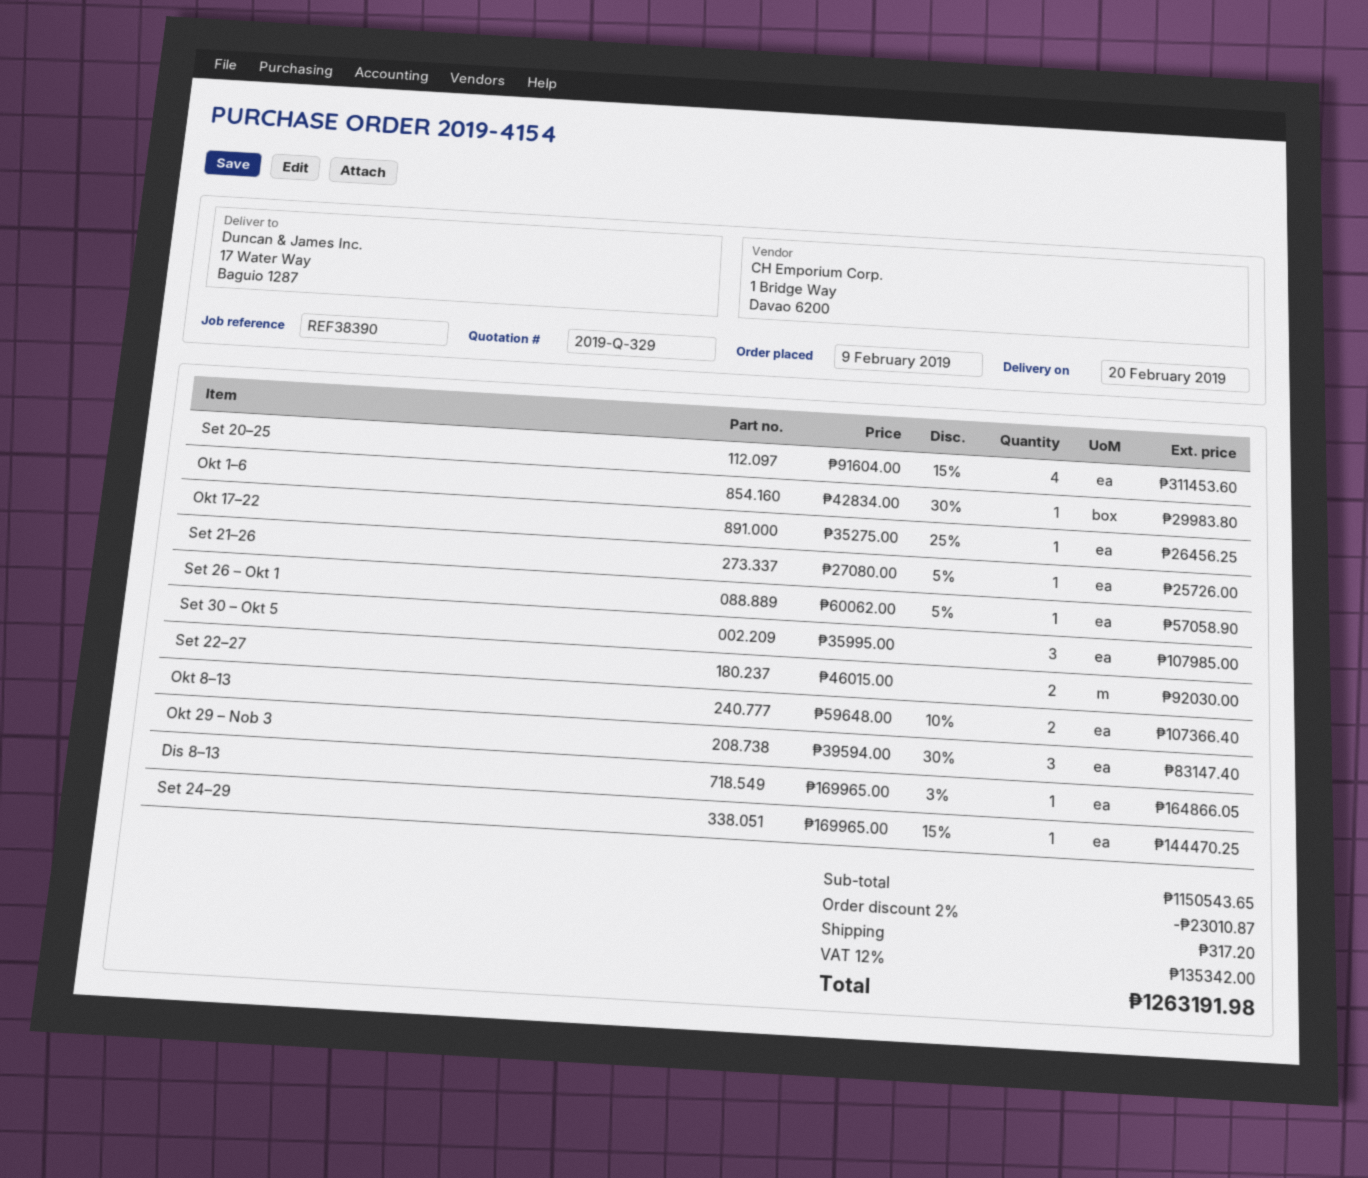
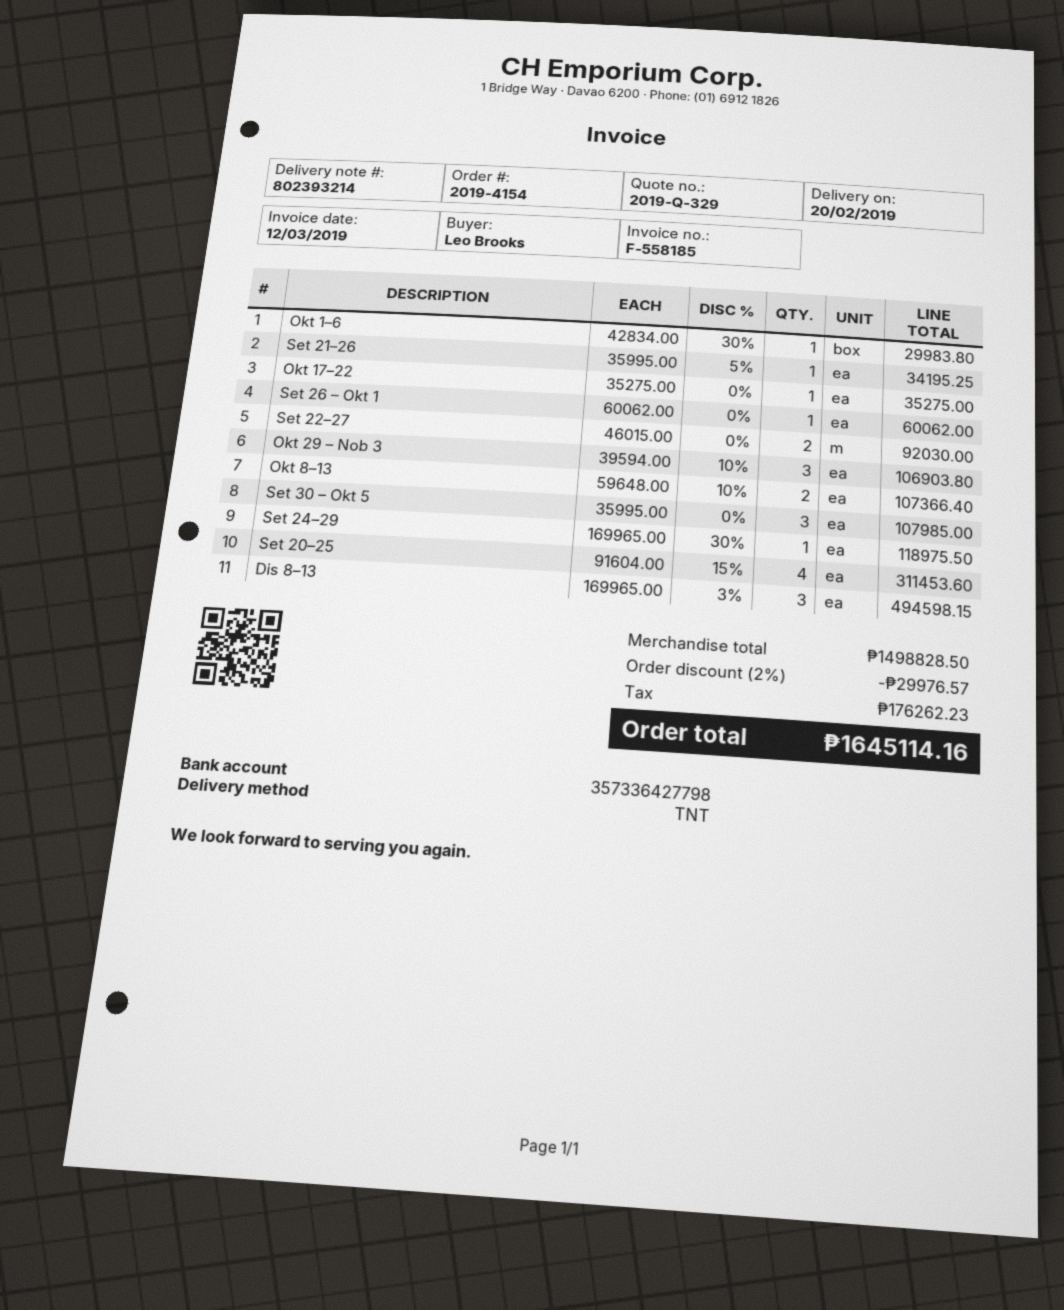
Okt 17–22: 1 x 35275.00 - 25% = 26456.25 -> 1 x 35275.00 = 35275.00
Set 21–26: 1 x 27080.00 - 5% = 25726.00 -> 1 x 35995.00 - 5% = 34195.25
Set 26 – Okt 1: 1 x 60062.00 - 5% = 57058.90 -> 1 x 60062.00 = 60062.00
Okt 29 – Nob 3: 3 x 39594.00 - 30% = 83147.40 -> 3 x 39594.00 - 10% = 106903.80
Dis 8–13: 1 x 169965.00 - 3% = 164866.05 -> 3 x 169965.00 - 3% = 494598.15
Set 24–29: 1 x 169965.00 - 15% = 144470.25 -> 1 x 169965.00 - 30% = 118975.50
subtotal: 1150543.65 -> 1498828.50
discount: 2% = 23010.87 -> 2% = 29976.57
shipping: 317.20 -> none
tax: 135342.00 -> 176262.23
total: 1263191.98 -> 1645114.16

